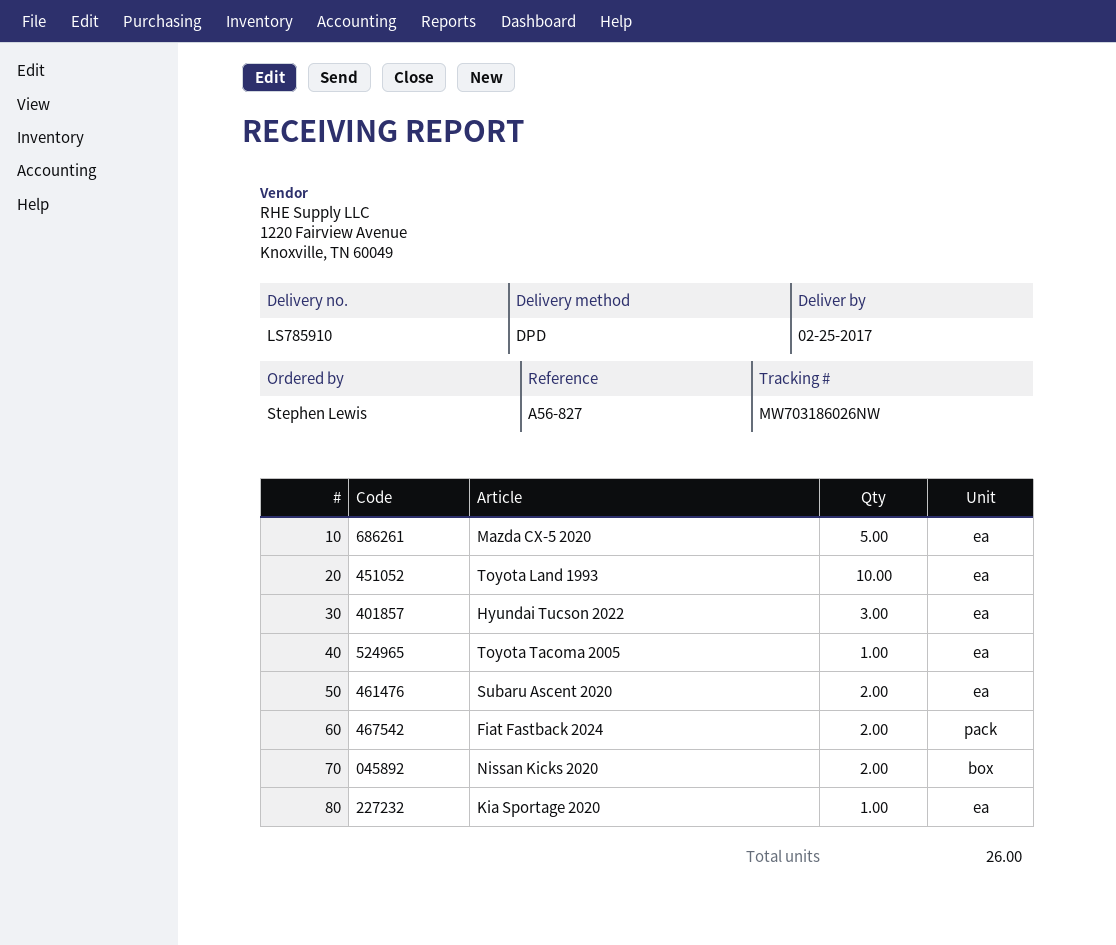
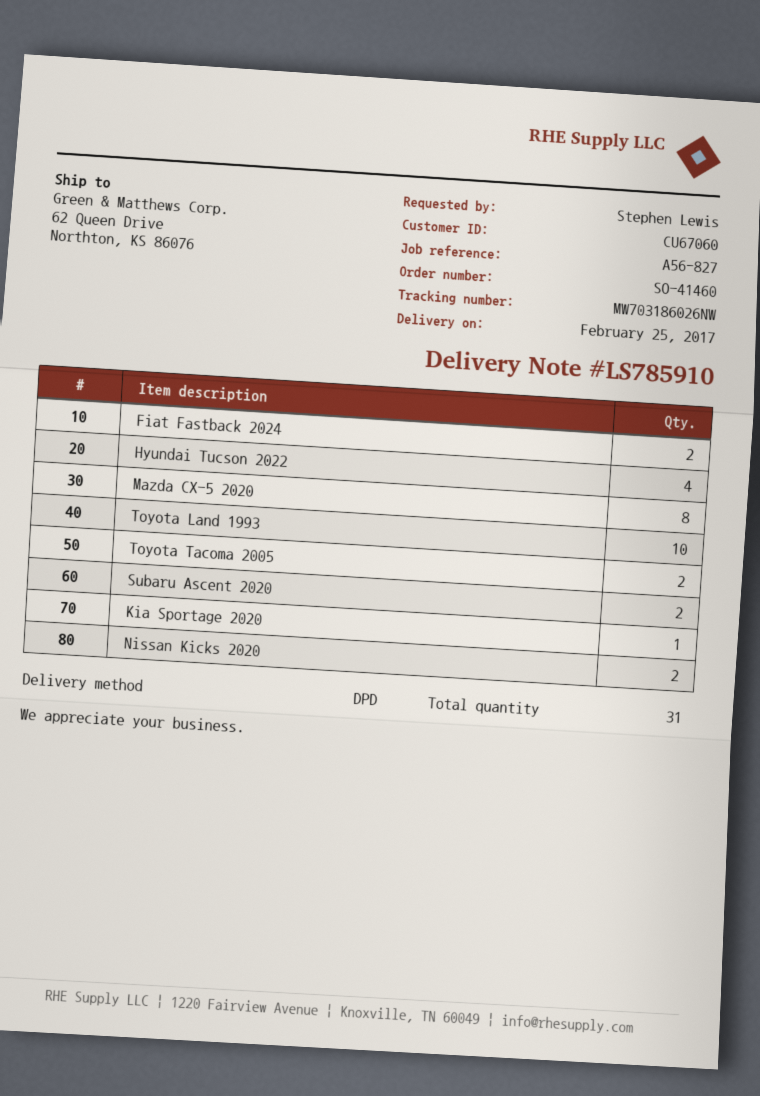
Mazda CX-5 2020: 5 -> 8
Hyundai Tucson 2022: 3 -> 4
Toyota Tacoma 2005: 1 -> 2
total quantity: 26 -> 31

